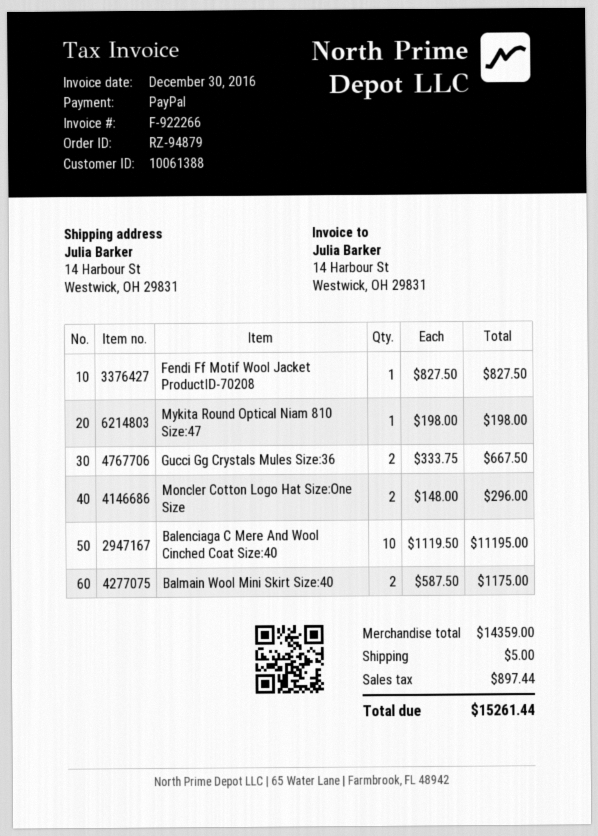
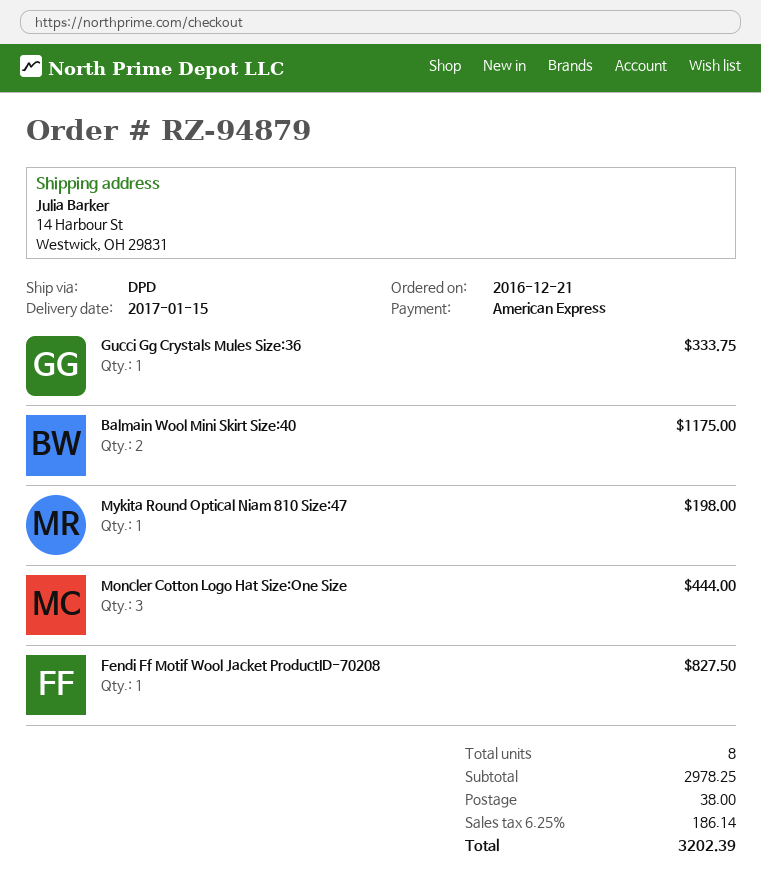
payment method: PayPal -> American Express
Gucci Gg Crystals Mules Size:36: 2 for 667.50 -> 1 for 333.75
Moncler Cotton Logo Hat Size:One Size: 2 for 296.00 -> 3 for 444.00
Balenciaga C Mere And Wool Cinched Coat Size:40: 10 for 11195.00 -> none
subtotal: 14359.00 -> 2978.25
shipping: 5.00 -> 38.00
tax: 897.44 -> 186.14
total: 15261.44 -> 3202.39

